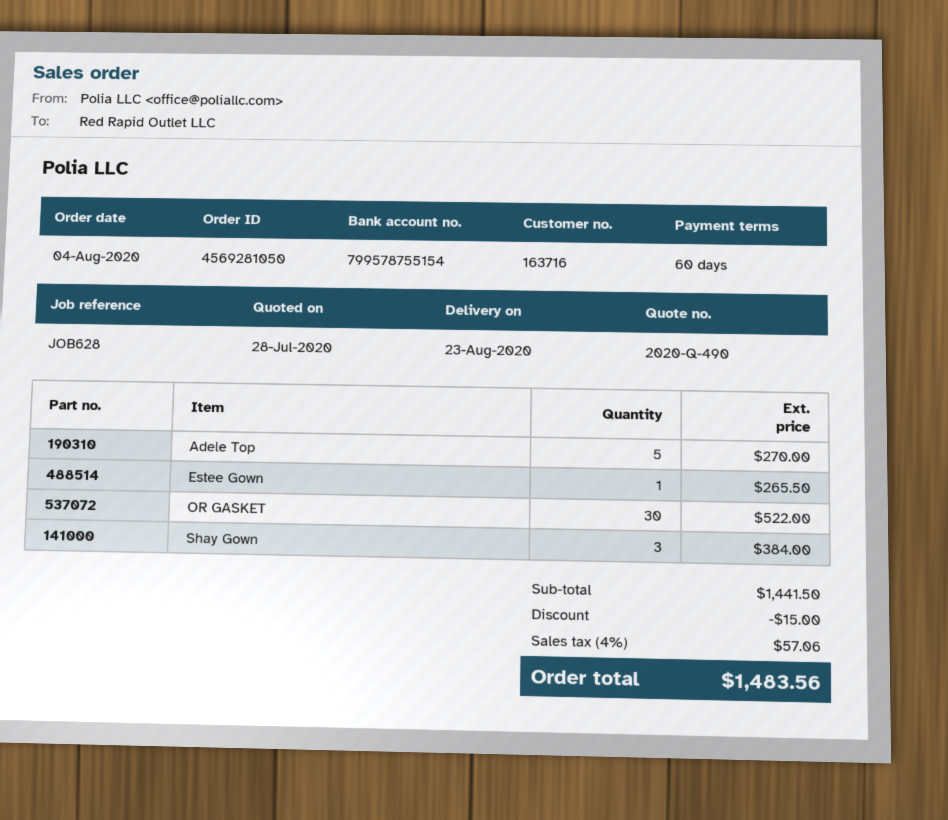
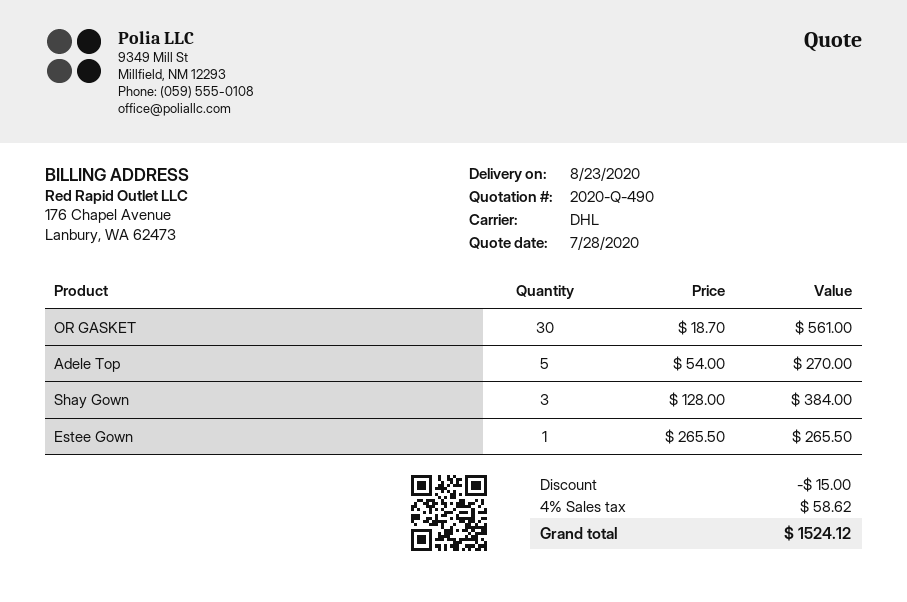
OR GASKET: 30 for 522.00 -> 30 for 561.00
tax: 4% = 57.06 -> 4% = 58.62
total: 1483.56 -> 1524.12

